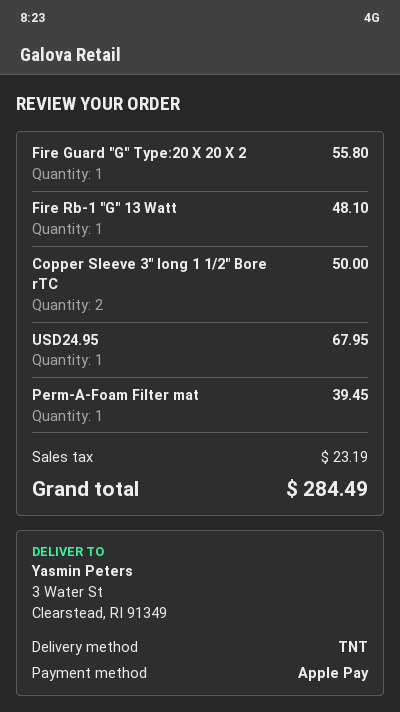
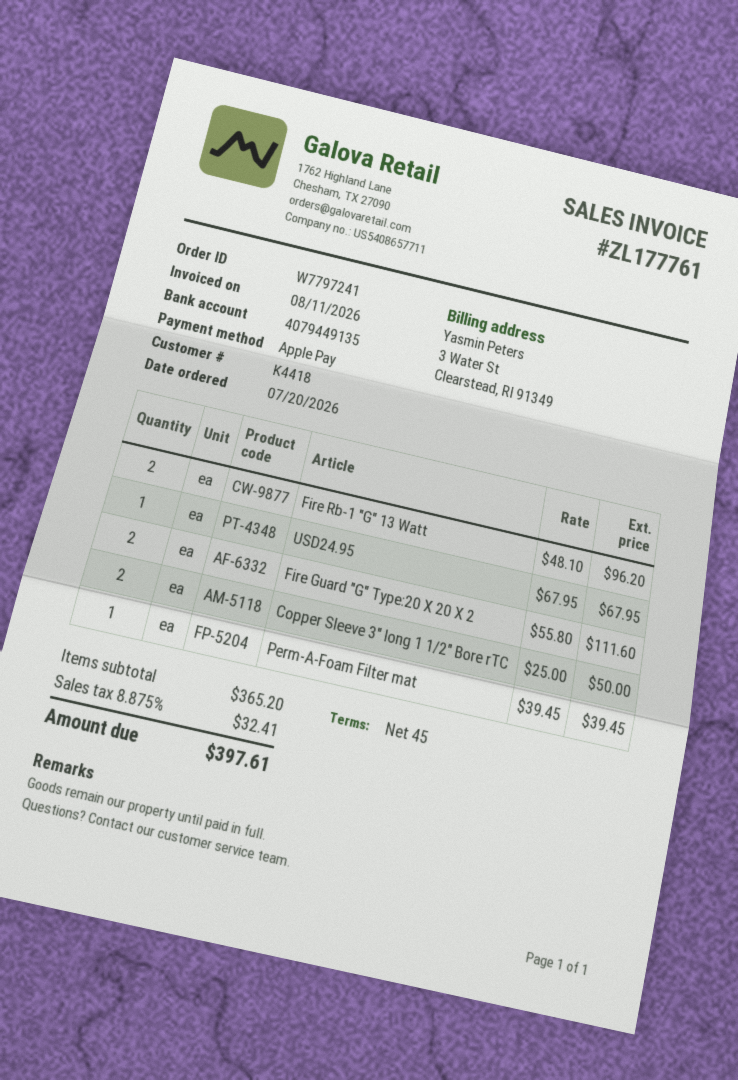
Fire Guard "G" Type:20 X 20 X 2: 1 for 55.80 -> 2 for 111.60
Fire Rb-1 "G" 13 Watt: 1 for 48.10 -> 2 for 96.20
tax: 23.19 -> 32.41
total: 284.49 -> 397.61

